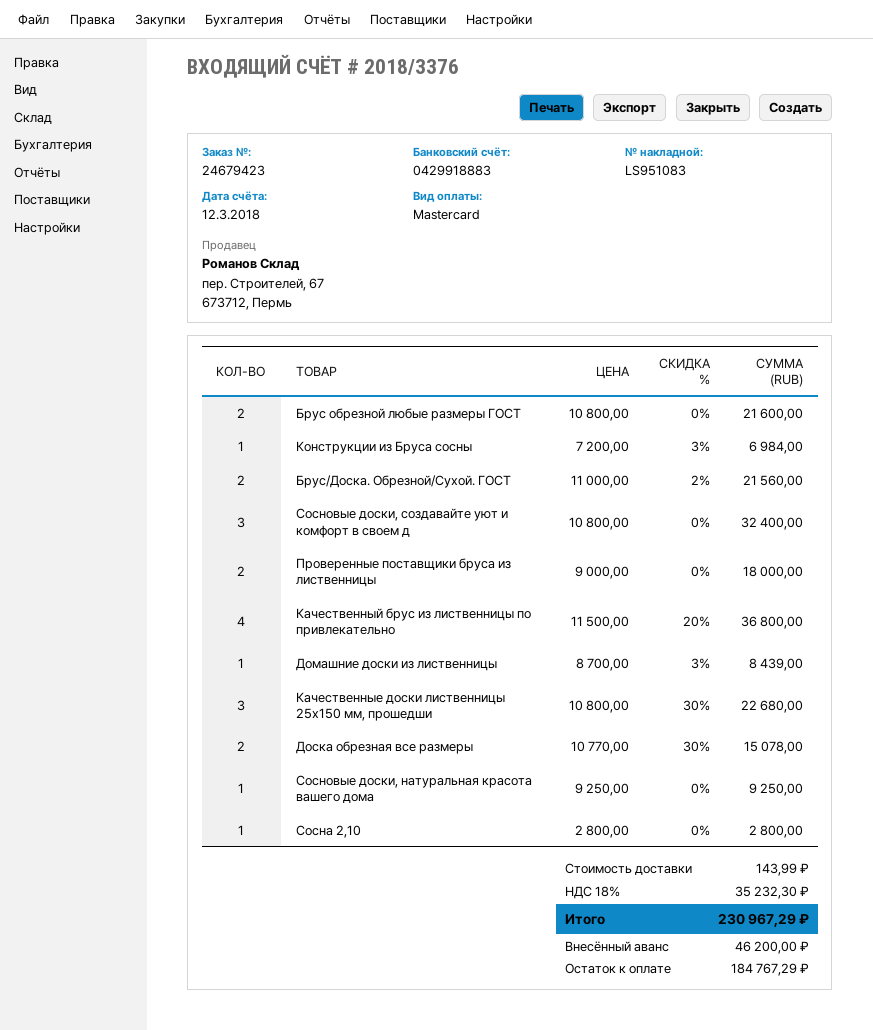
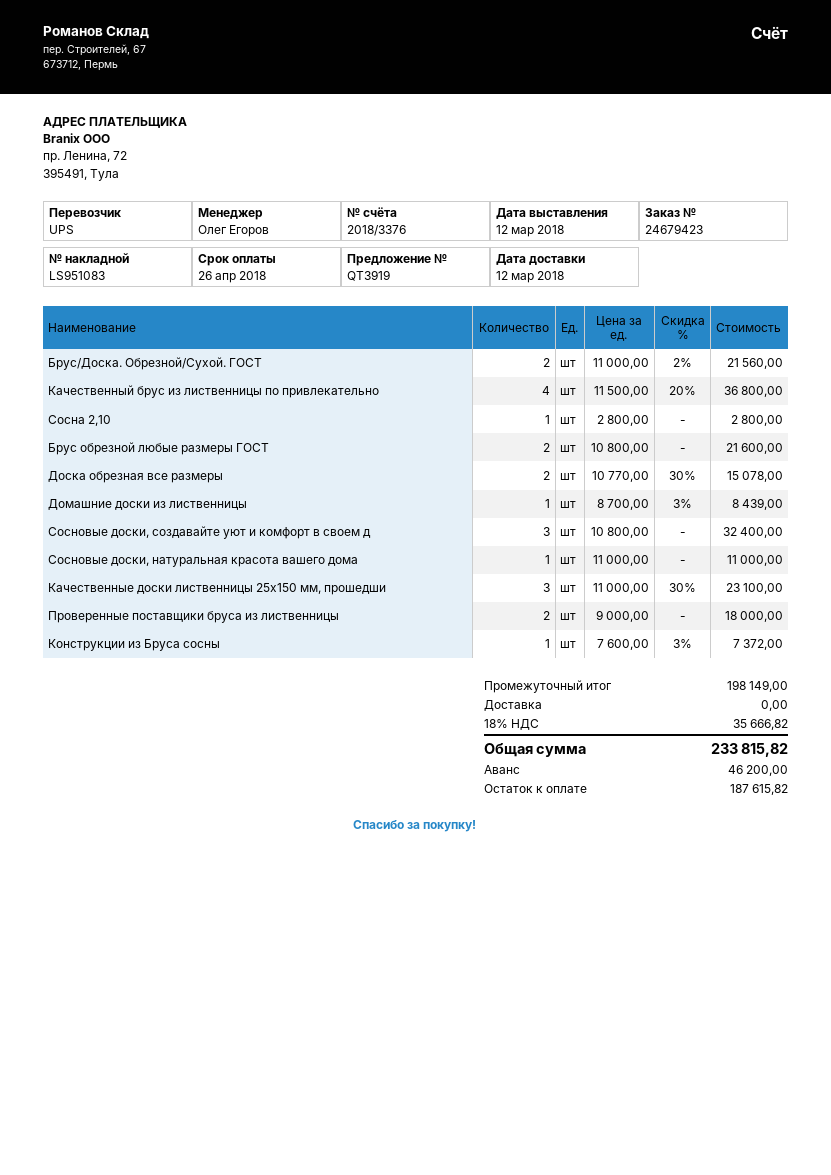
Конструкции из Бруса сосны: 1 x 7200.00 - 3% = 6984.00 -> 1 x 7600.00 - 3% = 7372.00
Качественные доски лиственницы 25x150 мм, прошедши: 3 x 10800.00 - 30% = 22680.00 -> 3 x 11000.00 - 30% = 23100.00
Сосновые доски, натуральная красота вашего дома: 1 x 9250.00 = 9250.00 -> 1 x 11000.00 = 11000.00
shipping: 143.99 -> 0.00
tax: 18% = 35232.30 -> 18% = 35666.82
total: 230967.29 -> 233815.82
balance: 184767.29 -> 187615.82

